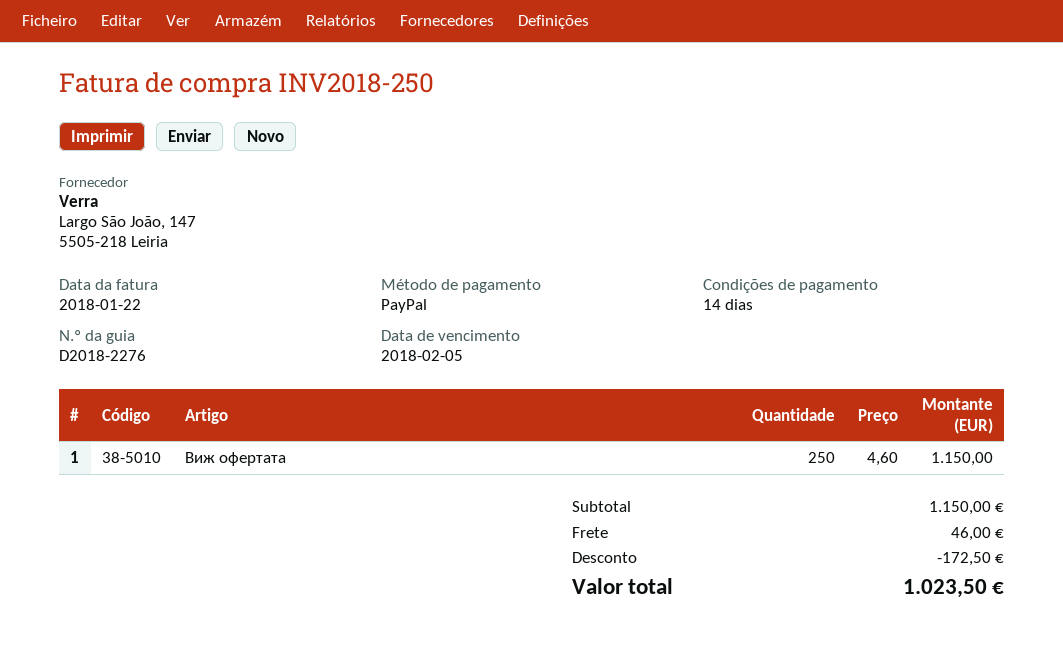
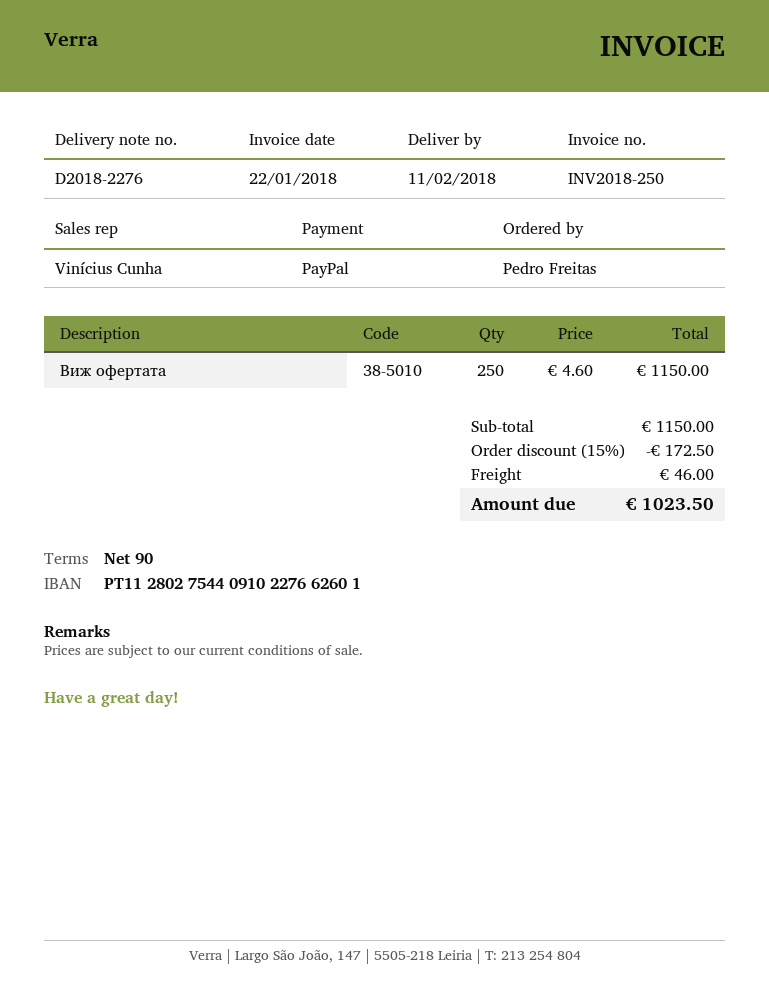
payment terms: 14 days -> 90 days

